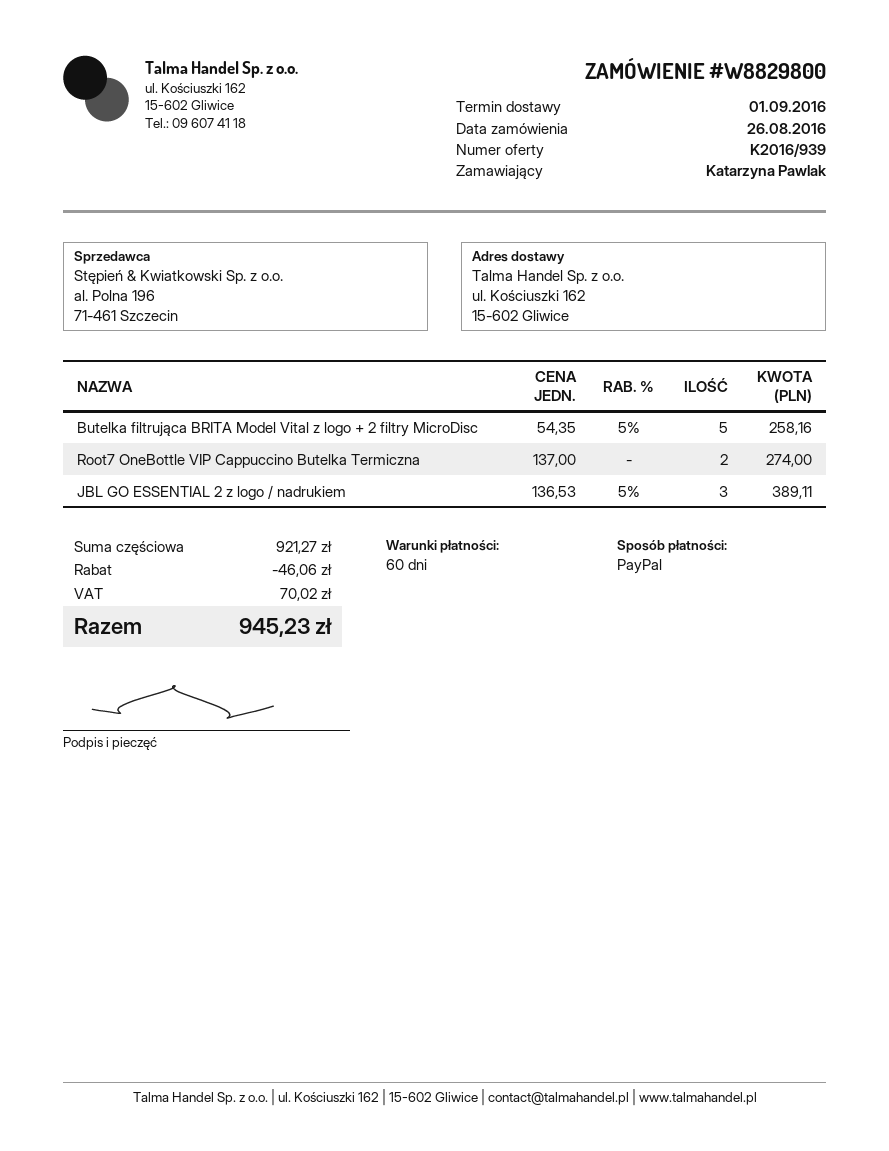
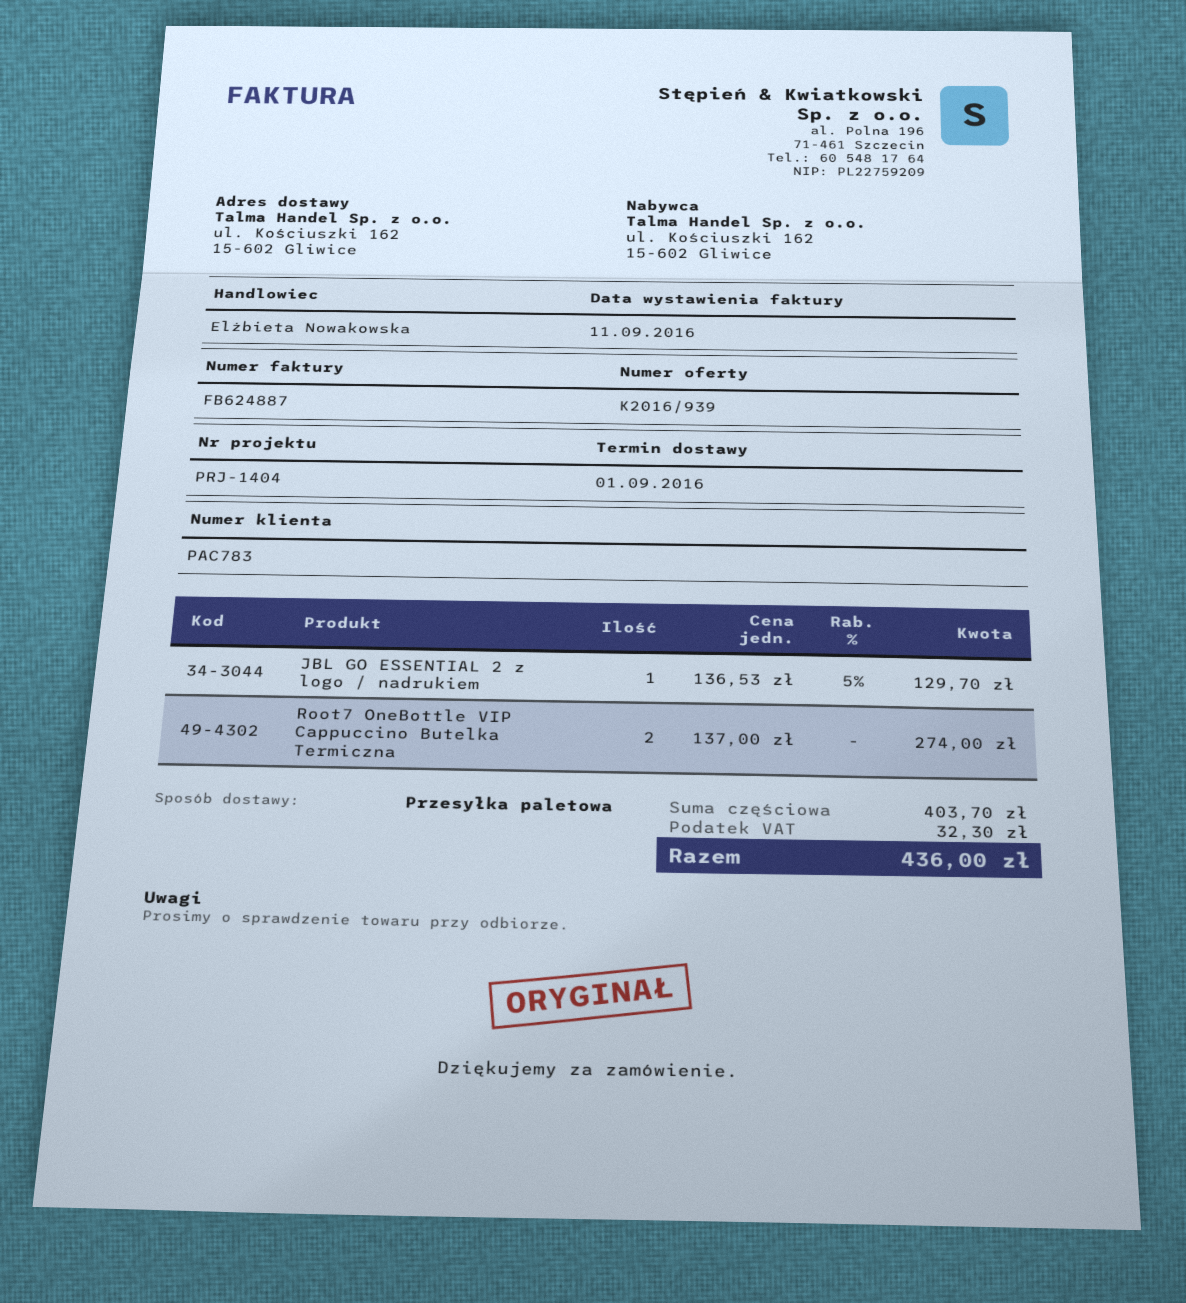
Butelka filtrująca BRITA Model Vital z logo + 2 filtry MicroDisc: 5 x 54.35 - 5% = 258.16 -> none
JBL GO ESSENTIAL 2 z logo / nadrukiem: 3 x 136.53 - 5% = 389.11 -> 1 x 136.53 - 5% = 129.70
subtotal: 921.27 -> 403.70
discount: 46.06 -> none
tax: 70.02 -> 32.30
total: 945.23 -> 436.00

